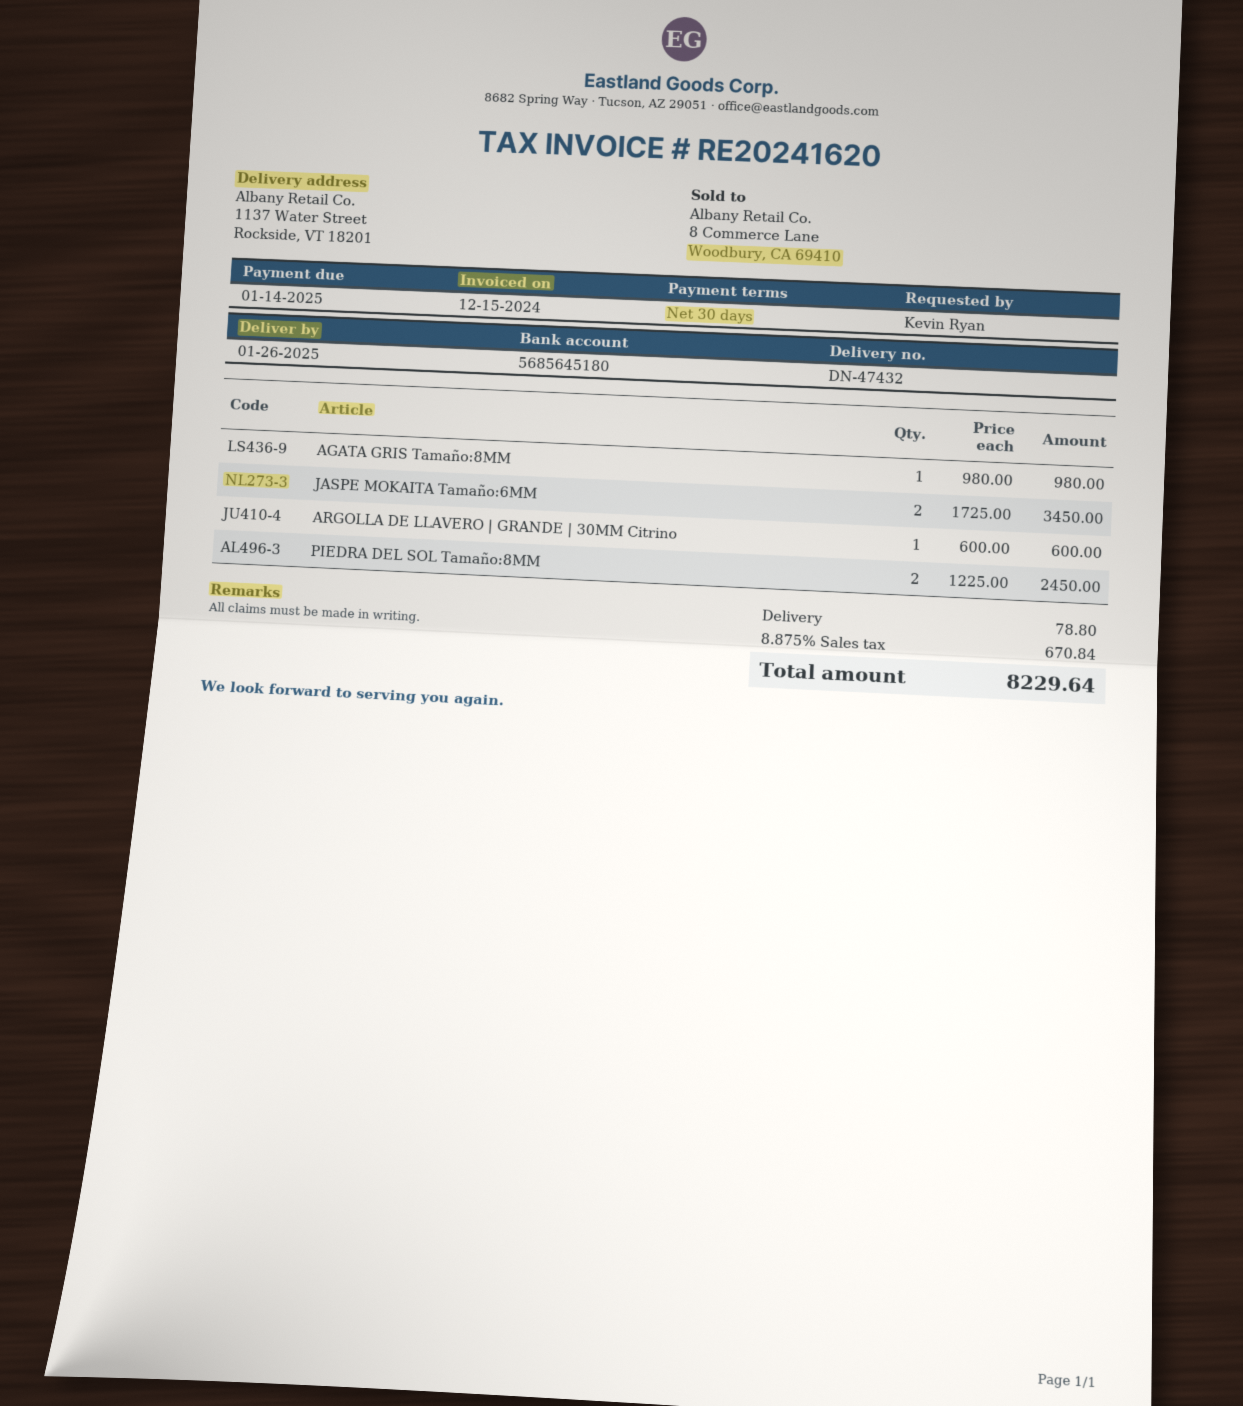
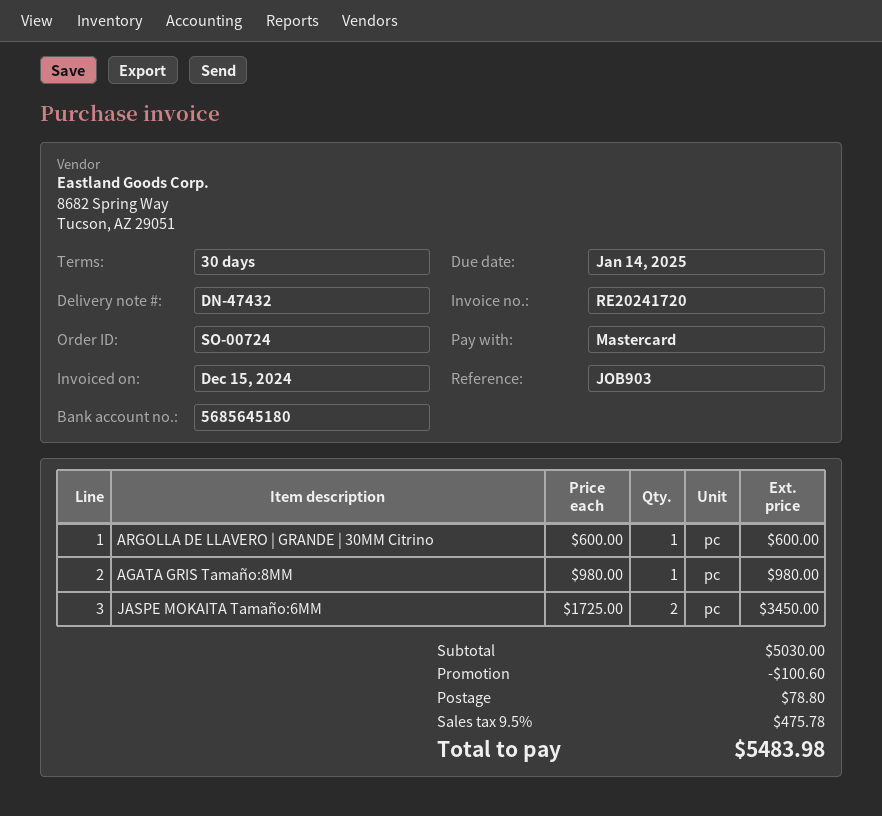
invoice number: RE20241620 -> RE20241720
PIEDRA DEL SOL Tamaño:8MM: 2 x 1225.00 = 2450.00 -> none
discount: none -> 100.60
tax: 8.875% = 670.84 -> 9.5% = 475.78
total: 8229.64 -> 5483.98

